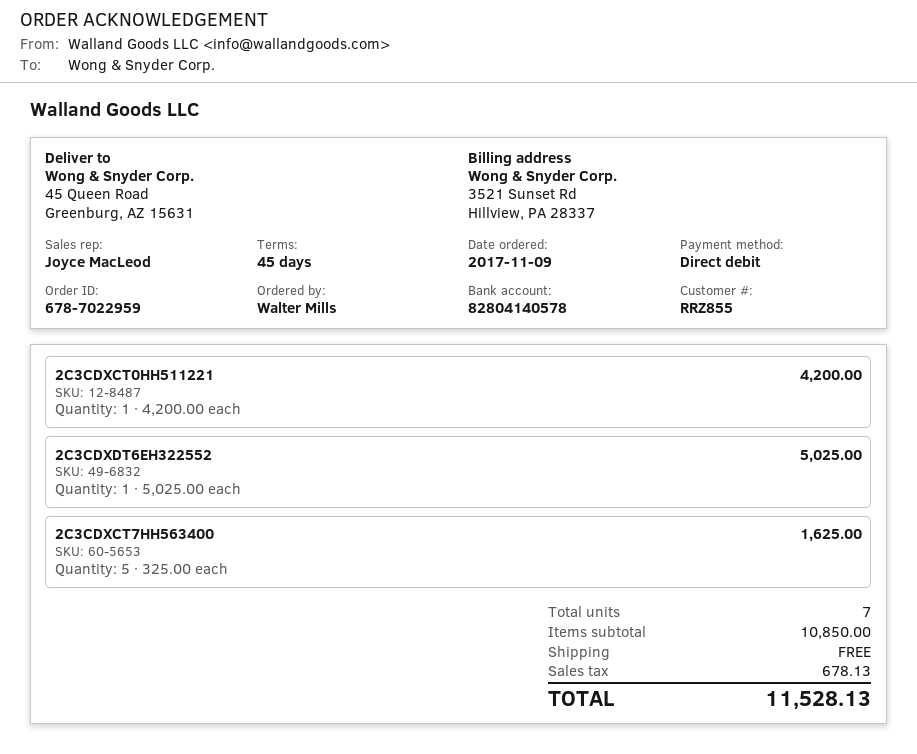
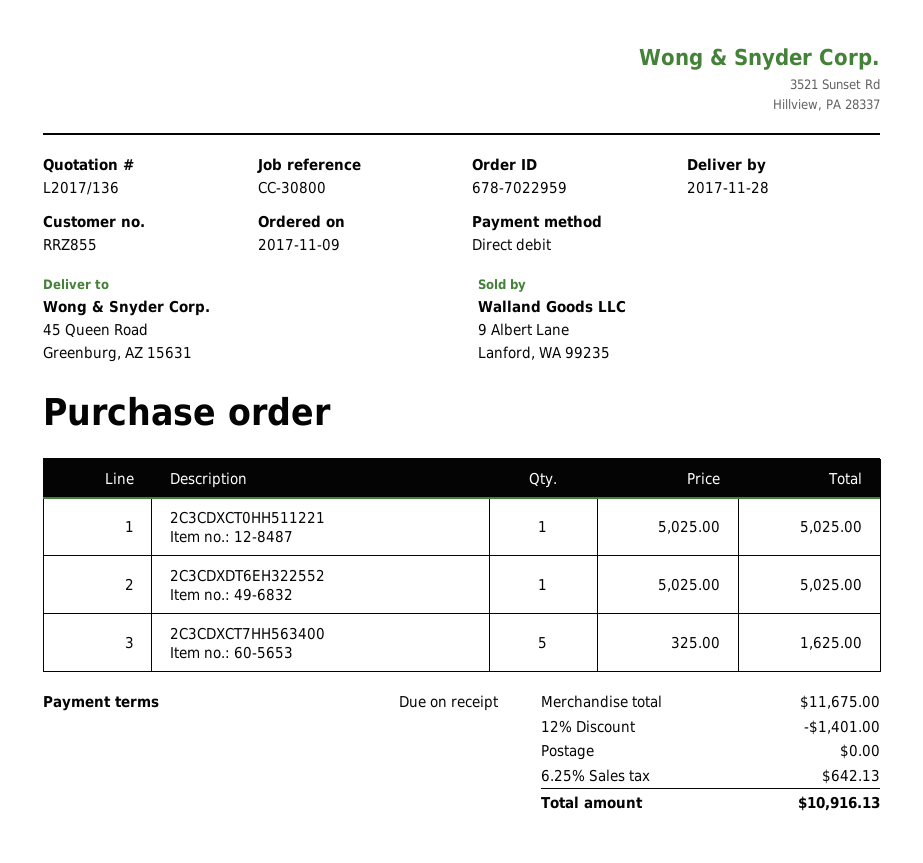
payment terms: 45 days -> on receipt
2C3CDXCT0HH511221: 1 x 4200.00 = 4200.00 -> 1 x 5025.00 = 5025.00
subtotal: 10850.00 -> 11675.00
discount: none -> 12% = 1401.00
tax: 678.13 -> 642.13
total: 11528.13 -> 10916.13

